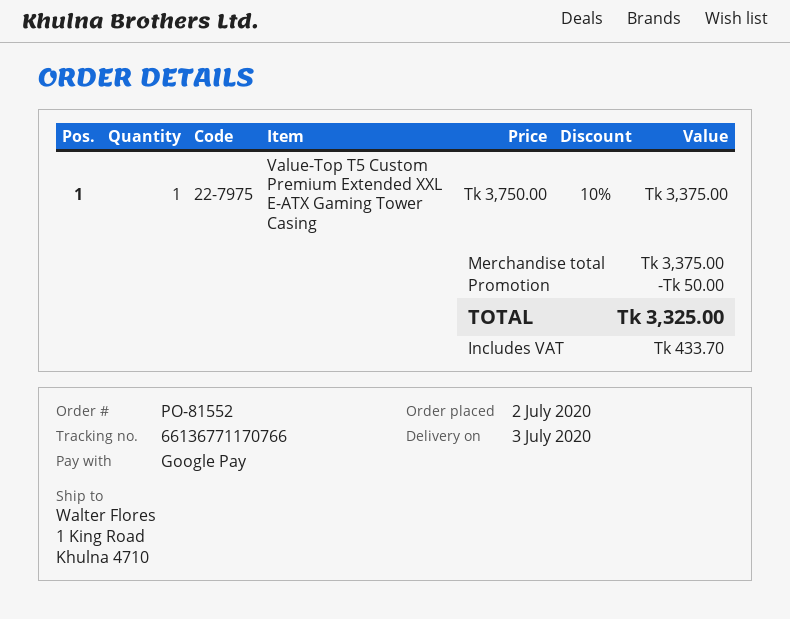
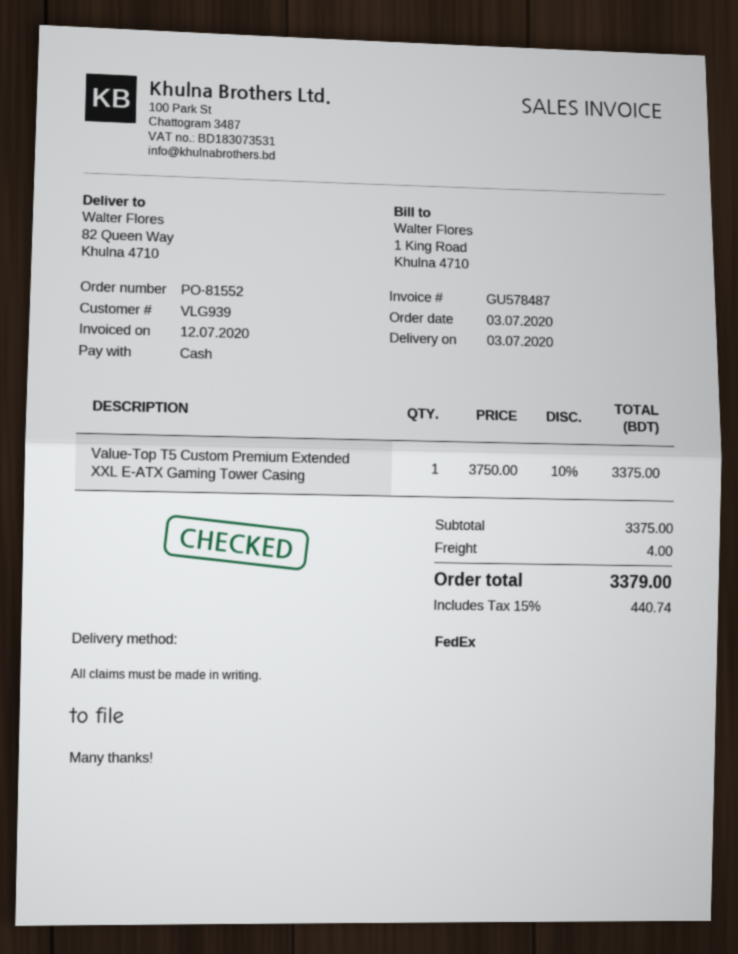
order date: 2020-07-02 -> 2020-07-03
payment method: Google Pay -> cash
ship to: 1 King Road, Khulna 4710 -> 82 Queen Way, Khulna 4710
discount: 50.00 -> none
shipping: none -> 4.00
tax: 433.70 -> 440.74
total: 3325.00 -> 3379.00

